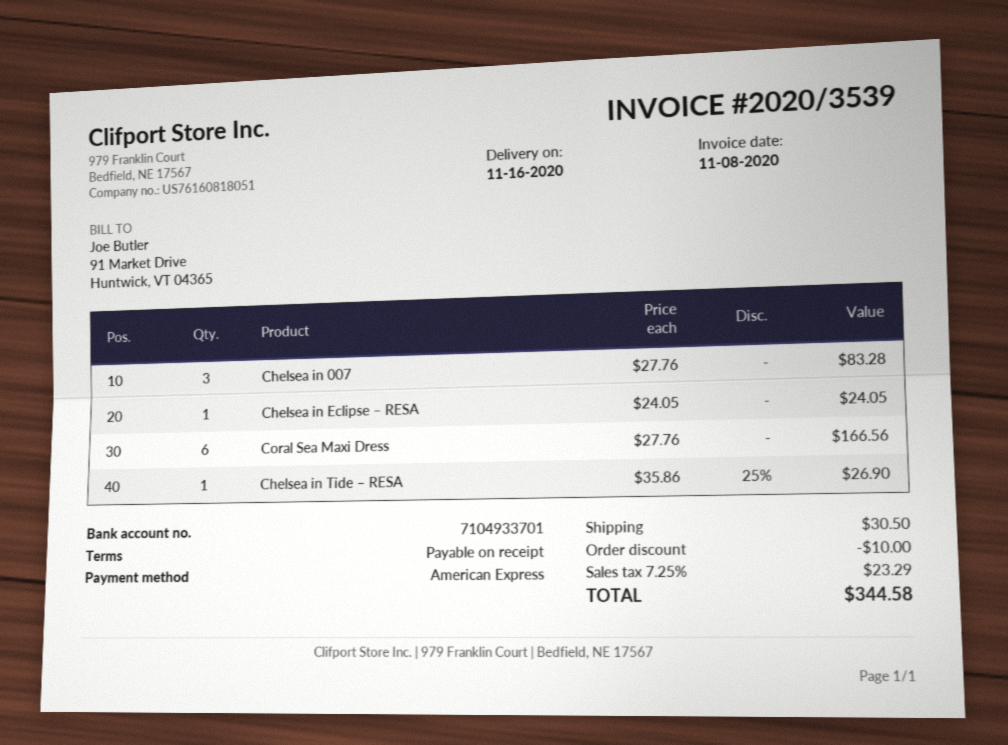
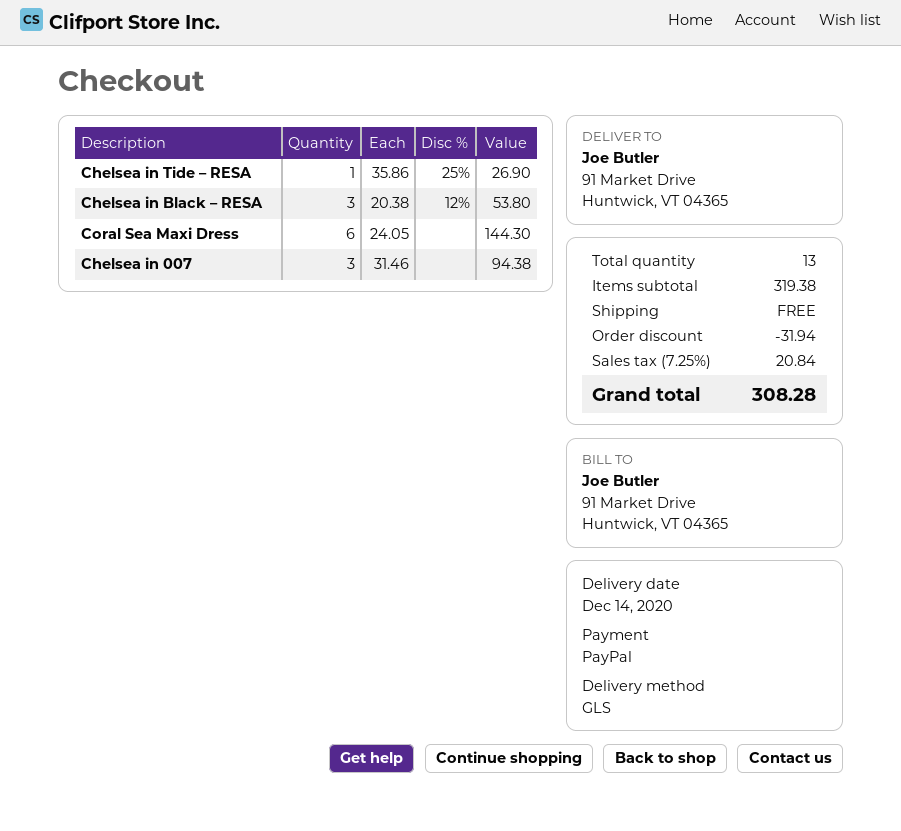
delivery date: 2020-11-16 -> 2020-12-14
payment method: American Express -> PayPal
Chelsea in 007: 3 x 27.76 = 83.28 -> 3 x 31.46 = 94.38
Chelsea in Eclipse – RESA: 1 x 24.05 = 24.05 -> none
Coral Sea Maxi Dress: 6 x 27.76 = 166.56 -> 6 x 24.05 = 144.30
Chelsea in Black – RESA: none -> 3 x 20.38 - 12% = 53.80
discount: 10.00 -> 31.94
shipping: 30.50 -> 0.00
tax: 7.25% = 23.29 -> 7.25% = 20.84
total: 344.58 -> 308.28

